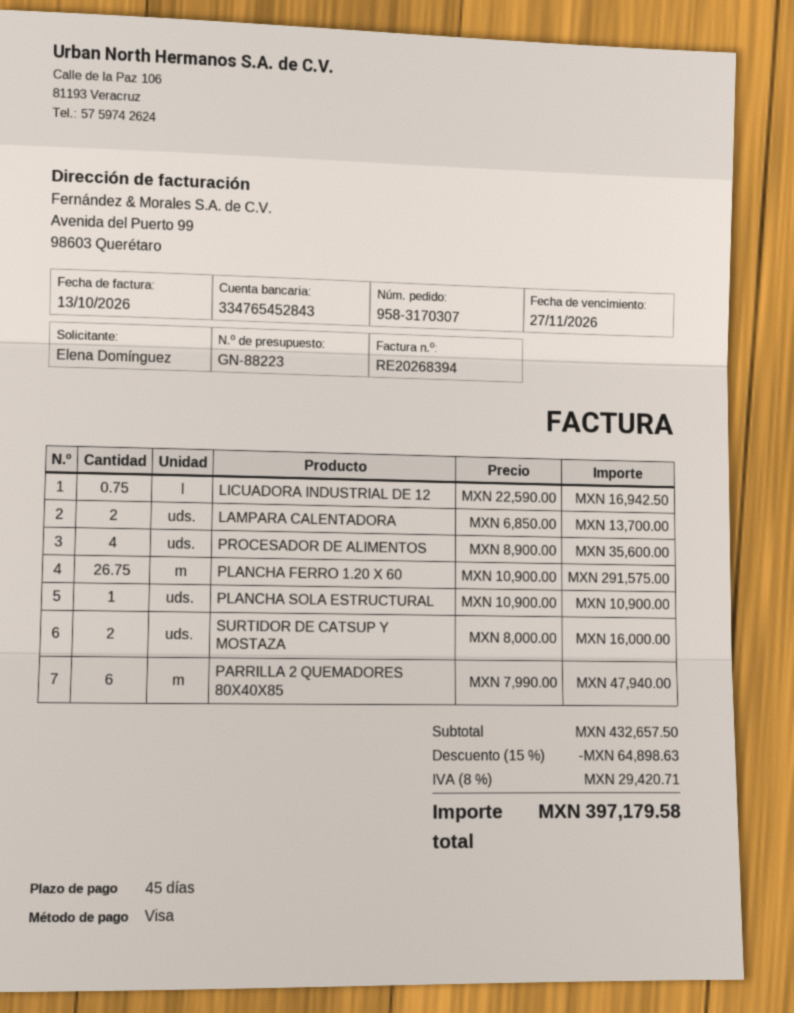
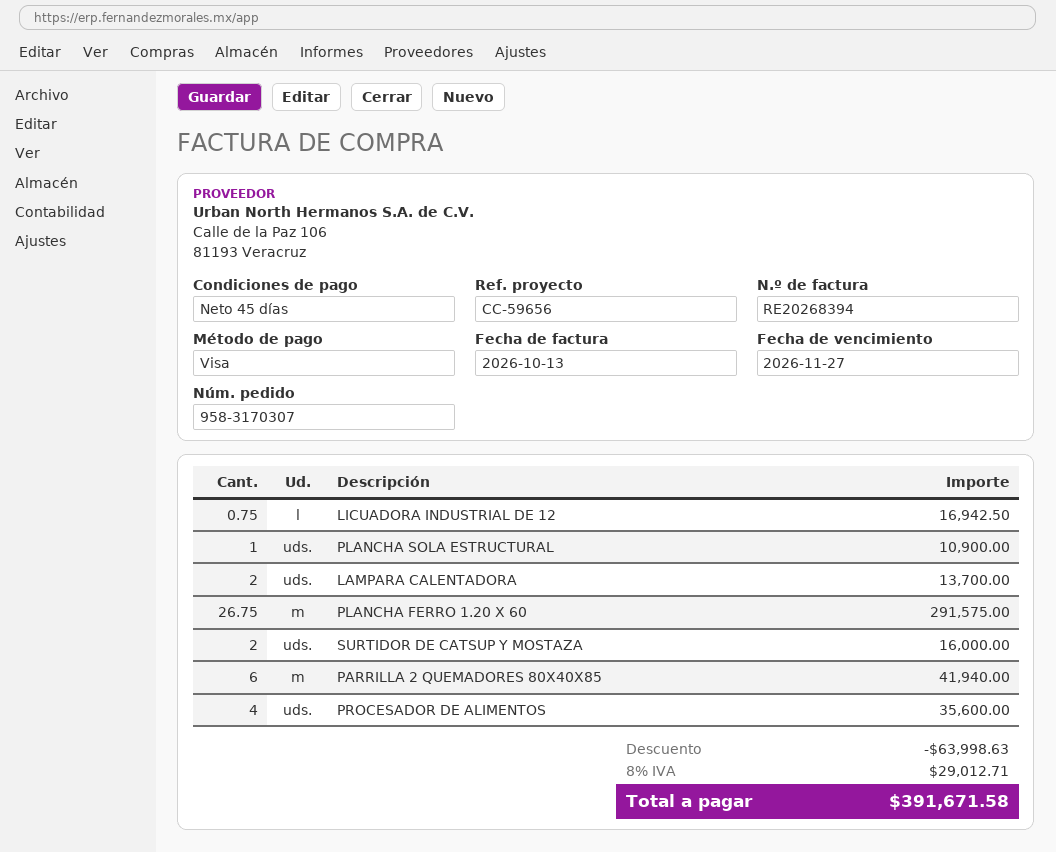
PARRILLA 2 QUEMADORES 80X40X85: 6 for 47940.00 -> 6 for 41940.00
discount: 64898.63 -> 63998.63
tax: 8% = 29420.71 -> 8% = 29012.71
total: 397179.58 -> 391671.58

